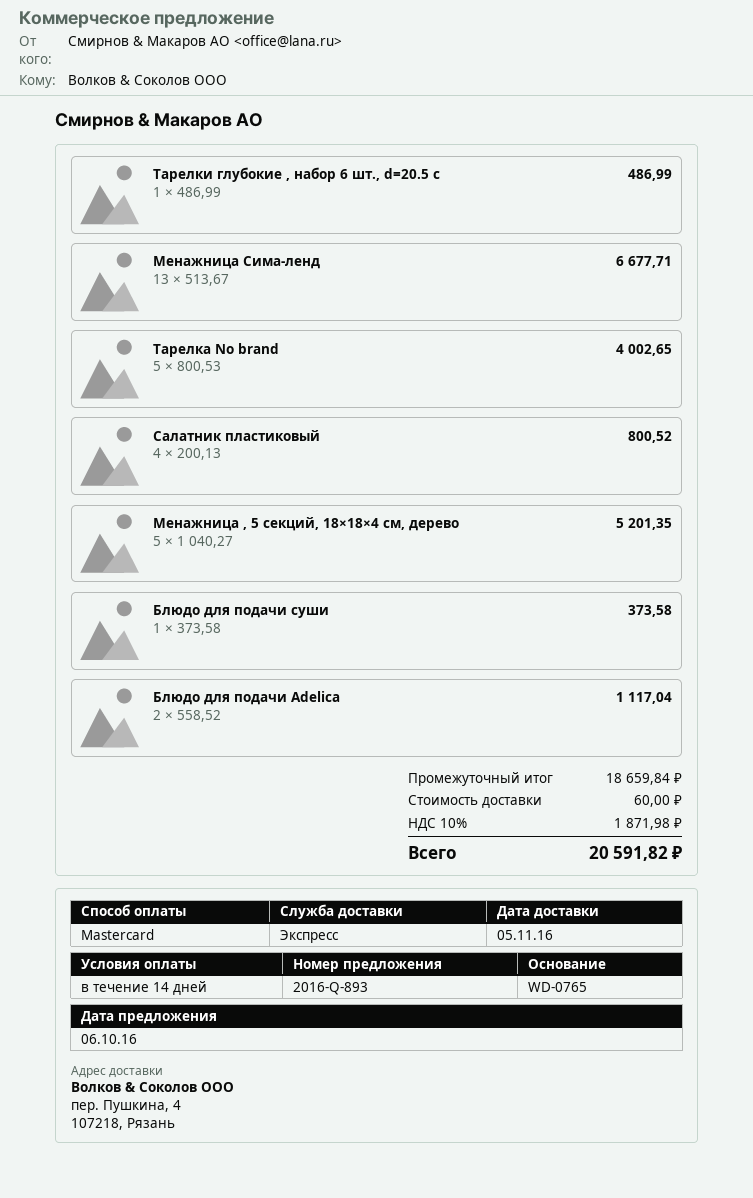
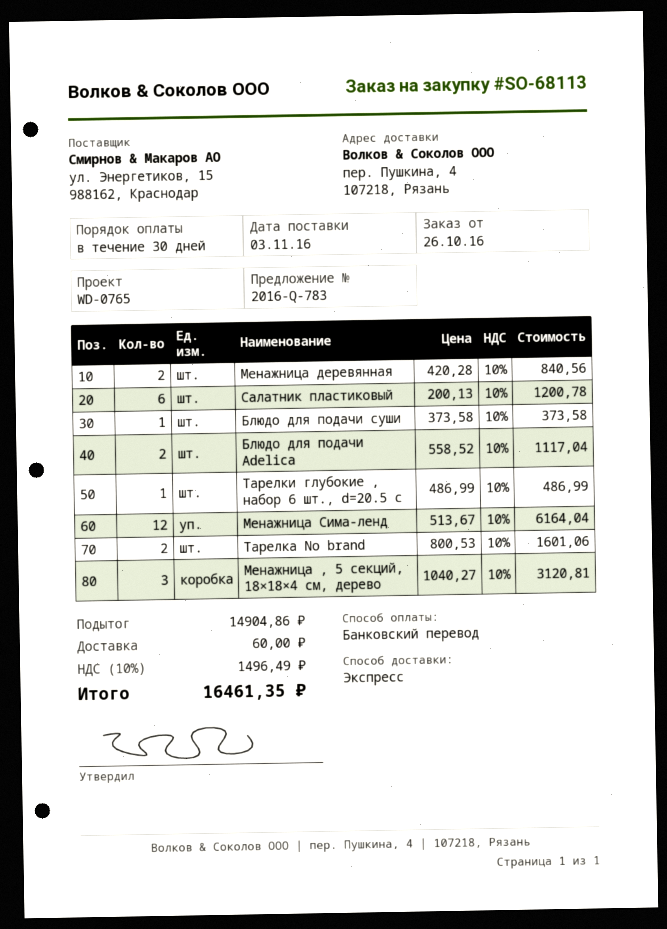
quote number: 2016-Q-893 -> 2016-Q-783
delivery date: 2016-11-05 -> 2016-11-03
payment terms: 14 days -> 30 days
payment method: Mastercard -> bank transfer
Менажница Сима-ленд: 13 x 513.67 = 6677.71 -> 12 x 513.67 = 6164.04
Тарелка No brand: 5 x 800.53 = 4002.65 -> 2 x 800.53 = 1601.06
Салатник пластиковый: 4 x 200.13 = 800.52 -> 6 x 200.13 = 1200.78
Менажница , 5 секций, 18×18×4 см, дерево: 5 x 1040.27 = 5201.35 -> 3 x 1040.27 = 3120.81
Менажница деревянная: none -> 2 x 420.28 = 840.56
subtotal: 18659.84 -> 14904.86
tax: 10% = 1871.98 -> 10% = 1496.49
total: 20591.82 -> 16461.35

